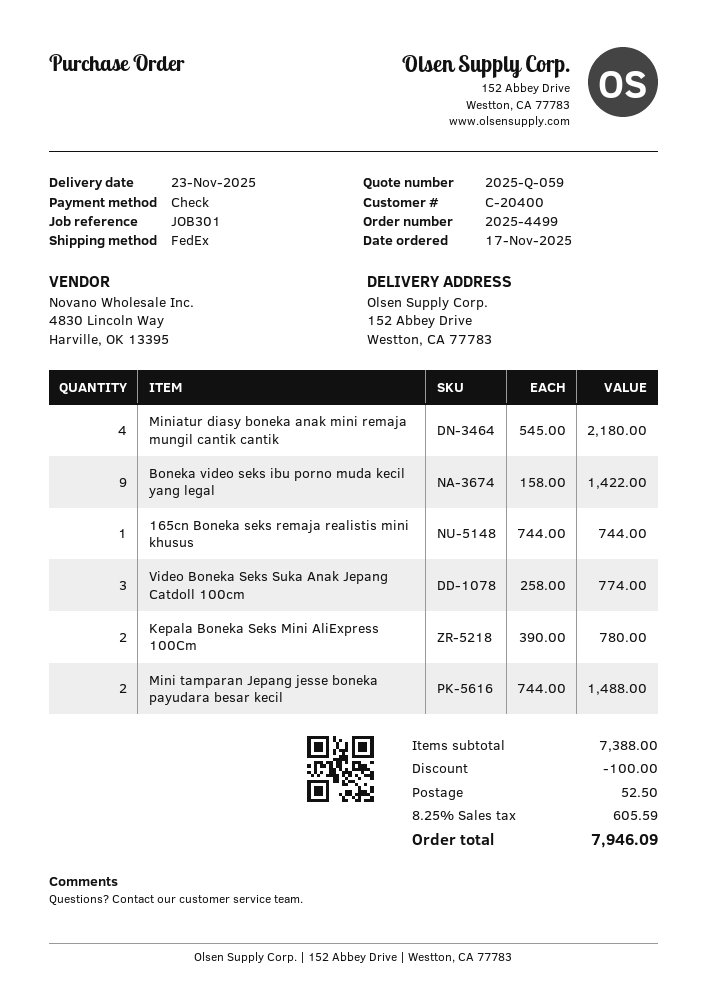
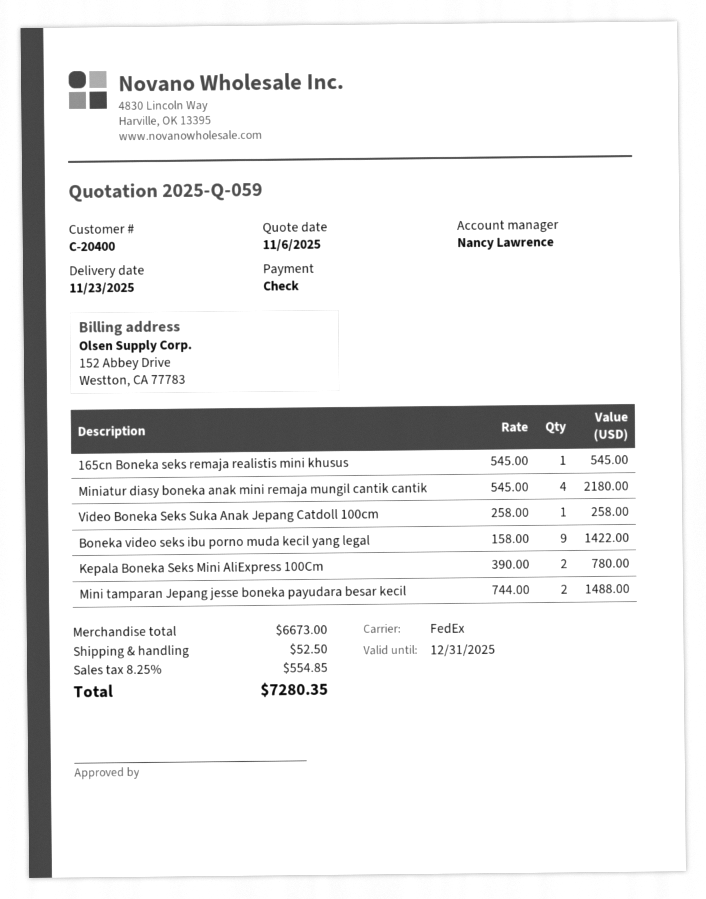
165cn Boneka seks remaja realistis mini khusus: 1 x 744.00 = 744.00 -> 1 x 545.00 = 545.00
Video Boneka Seks Suka Anak Jepang Catdoll 100cm: 3 x 258.00 = 774.00 -> 1 x 258.00 = 258.00
subtotal: 7388.00 -> 6673.00
discount: 100.00 -> none
tax: 8.25% = 605.59 -> 8.25% = 554.85
total: 7946.09 -> 7280.35

